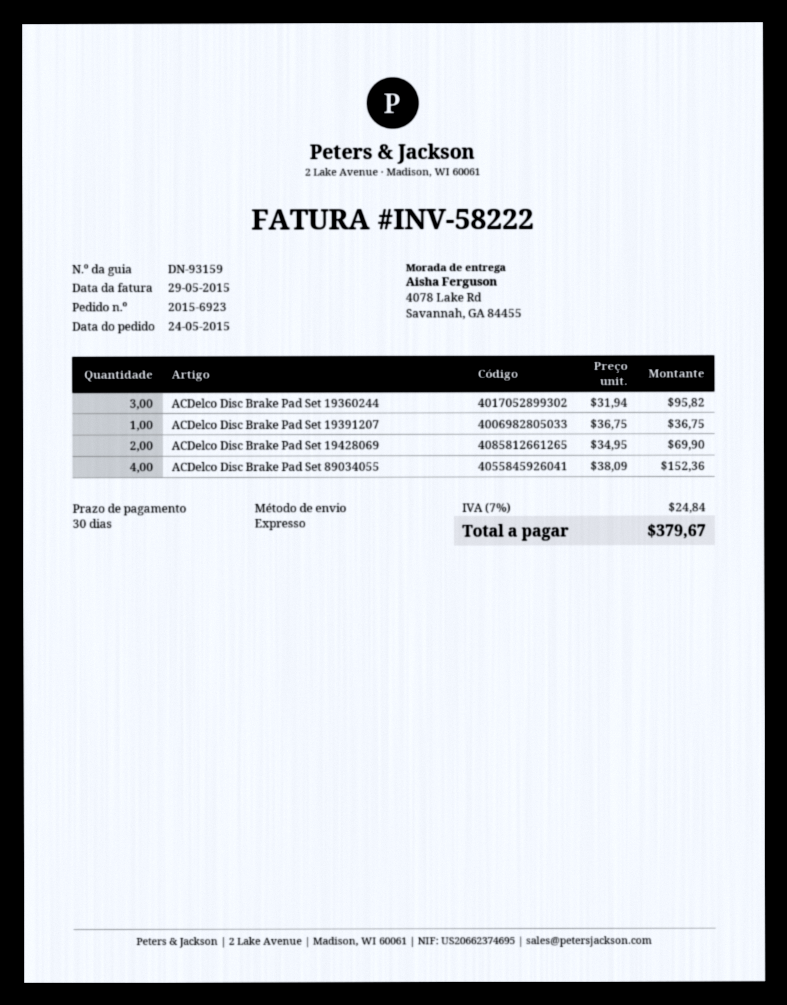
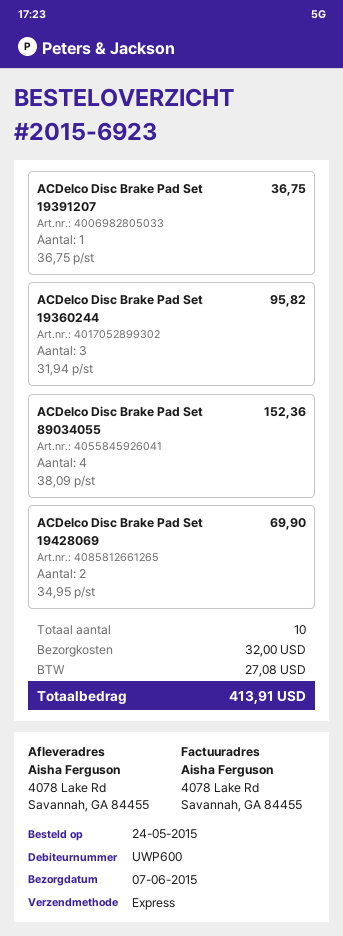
shipping: none -> 32.00
tax: 24.84 -> 27.08
total: 379.67 -> 413.91

